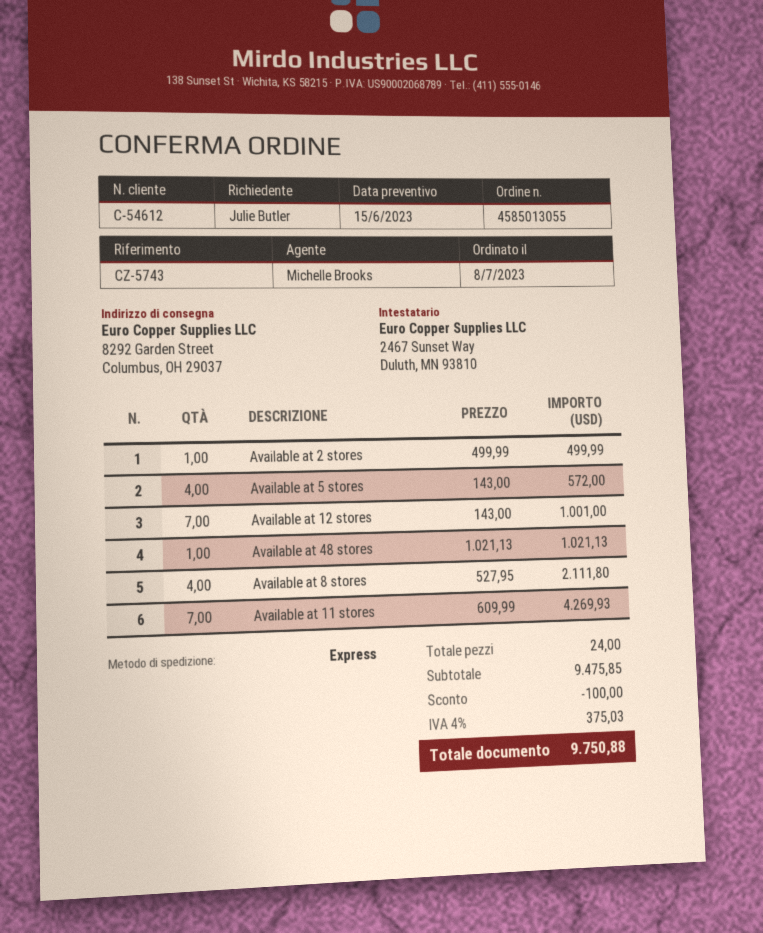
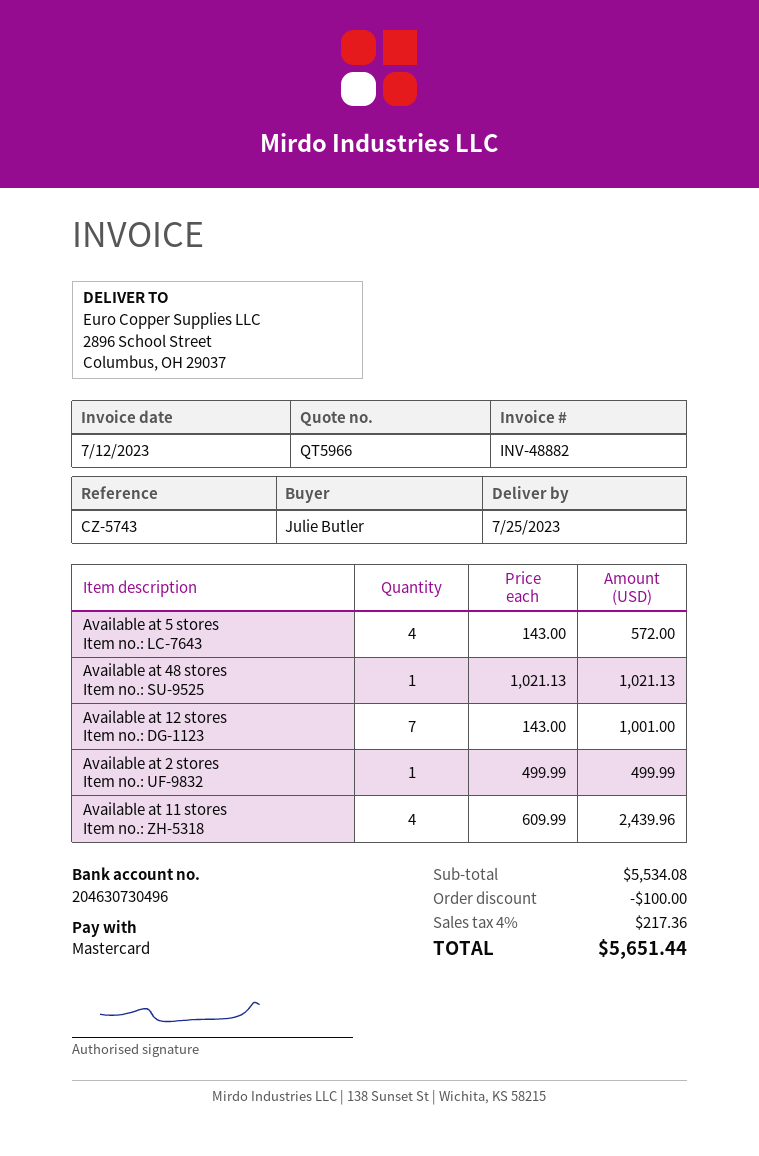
ship to: 8292 Garden Street, Columbus, OH 29037 -> 2896 School Street, Columbus, OH 29037
Available at 8 stores: 4 x 527.95 = 2111.80 -> none
Available at 11 stores: 7 x 609.99 = 4269.93 -> 4 x 609.99 = 2439.96
subtotal: 9475.85 -> 5534.08
tax: 4% = 375.03 -> 4% = 217.36
total: 9750.88 -> 5651.44

